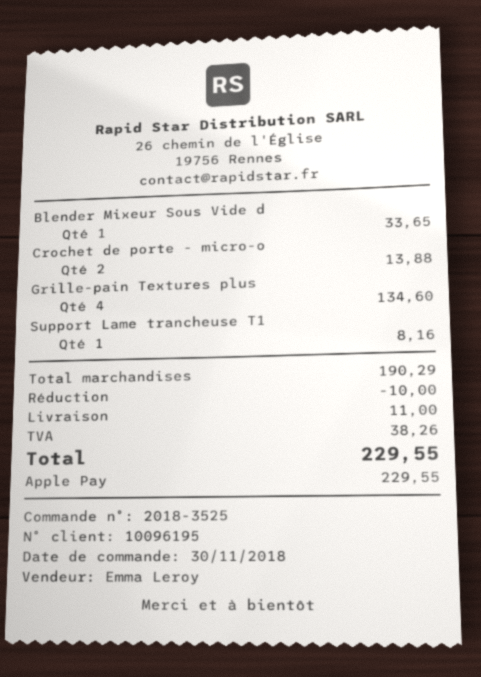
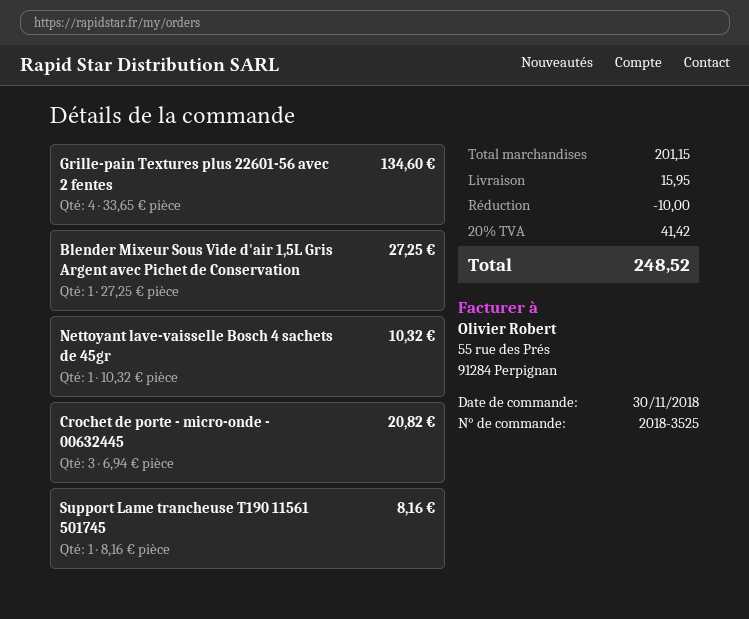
Blender Mixeur Sous Vide d: 1 for 33.65 -> 1 for 27.25
Crochet de porte - micro-o: 2 for 13.88 -> 3 for 20.82
Nettoyant lave-vaisselle Bosch 4 sachets de 45gr: none -> 1 for 10.32
subtotal: 190.29 -> 201.15
shipping: 11.00 -> 15.95
tax: 38.26 -> 41.42
total: 229.55 -> 248.52

